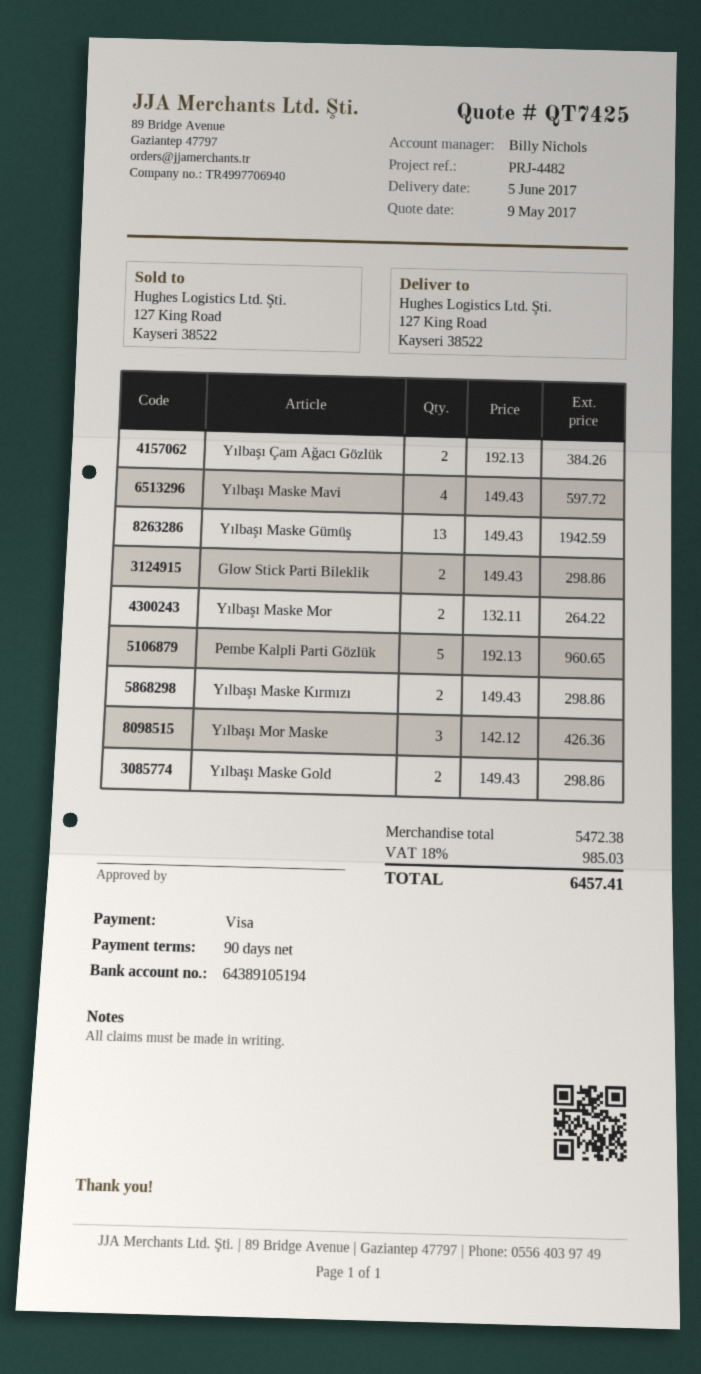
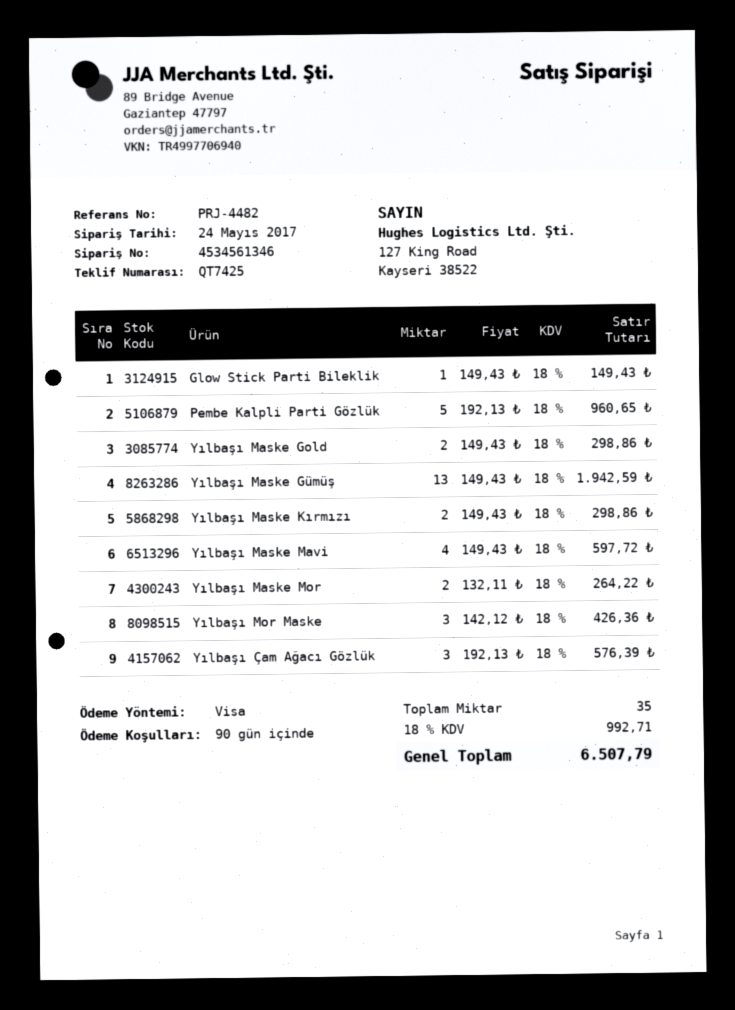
Yılbaşı Çam Ağacı Gözlük: 2 x 192.13 = 384.26 -> 3 x 192.13 = 576.39
Glow Stick Parti Bileklik: 2 x 149.43 = 298.86 -> 1 x 149.43 = 149.43
tax: 18% = 985.03 -> 18% = 992.71
total: 6457.41 -> 6507.79

